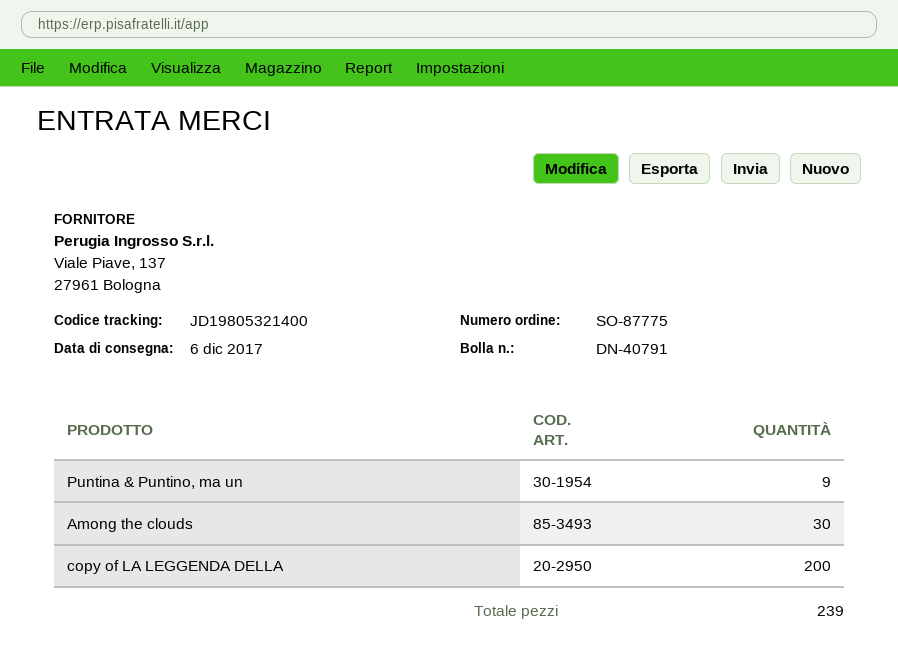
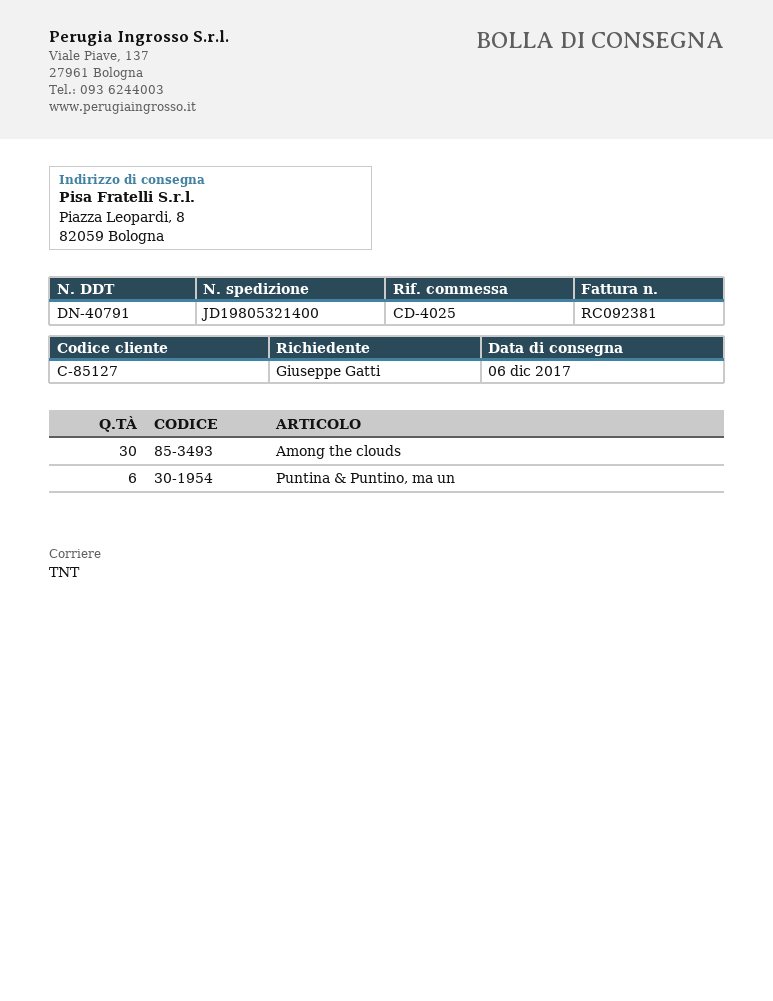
Puntina & Puntino, ma un: 9 -> 6
copy of LA LEGGENDA DELLA: 200 -> none

